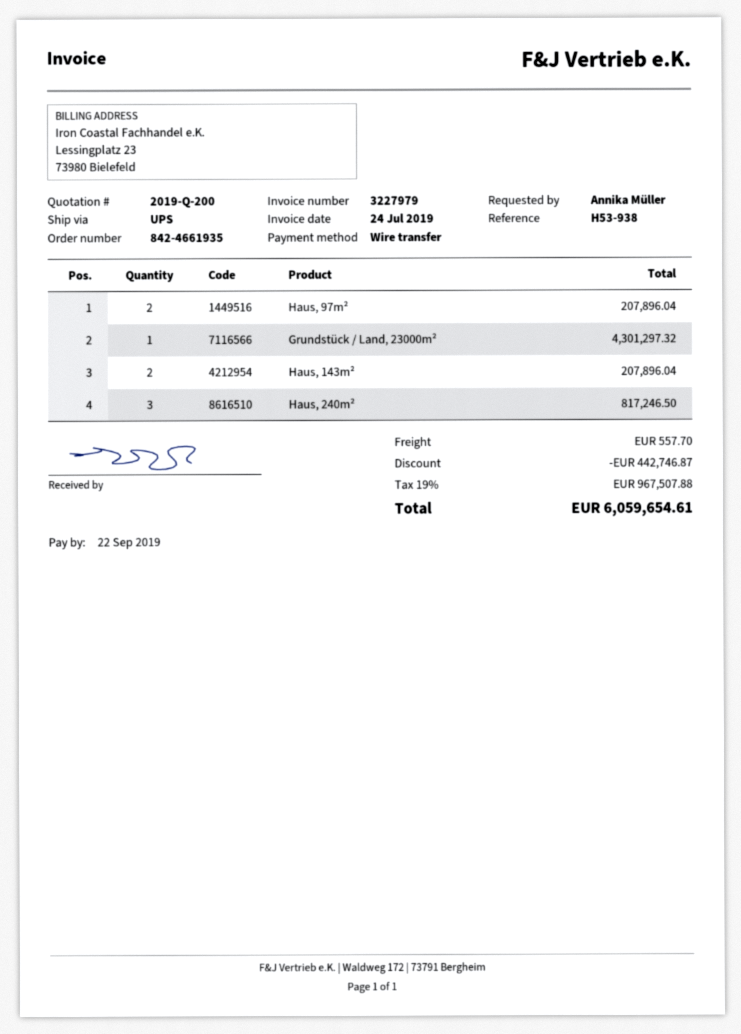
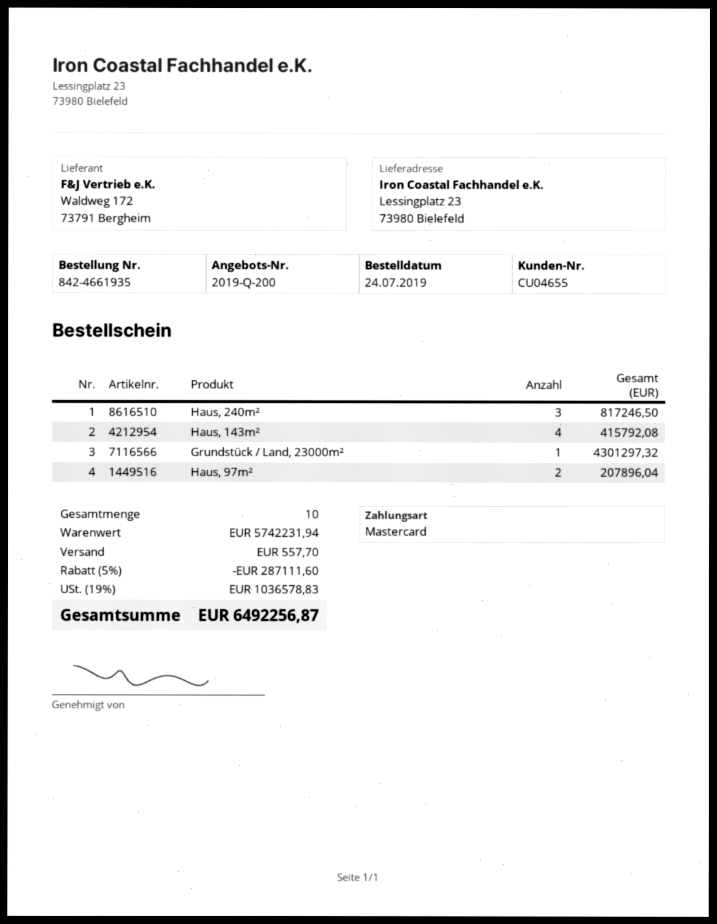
payment method: bank transfer -> Mastercard
Haus, 143m²: 2 for 207896.04 -> 4 for 415792.08
discount: 442746.87 -> 287111.60
tax: 19% = 967507.88 -> 19% = 1036578.83
total: 6059654.61 -> 6492256.87

